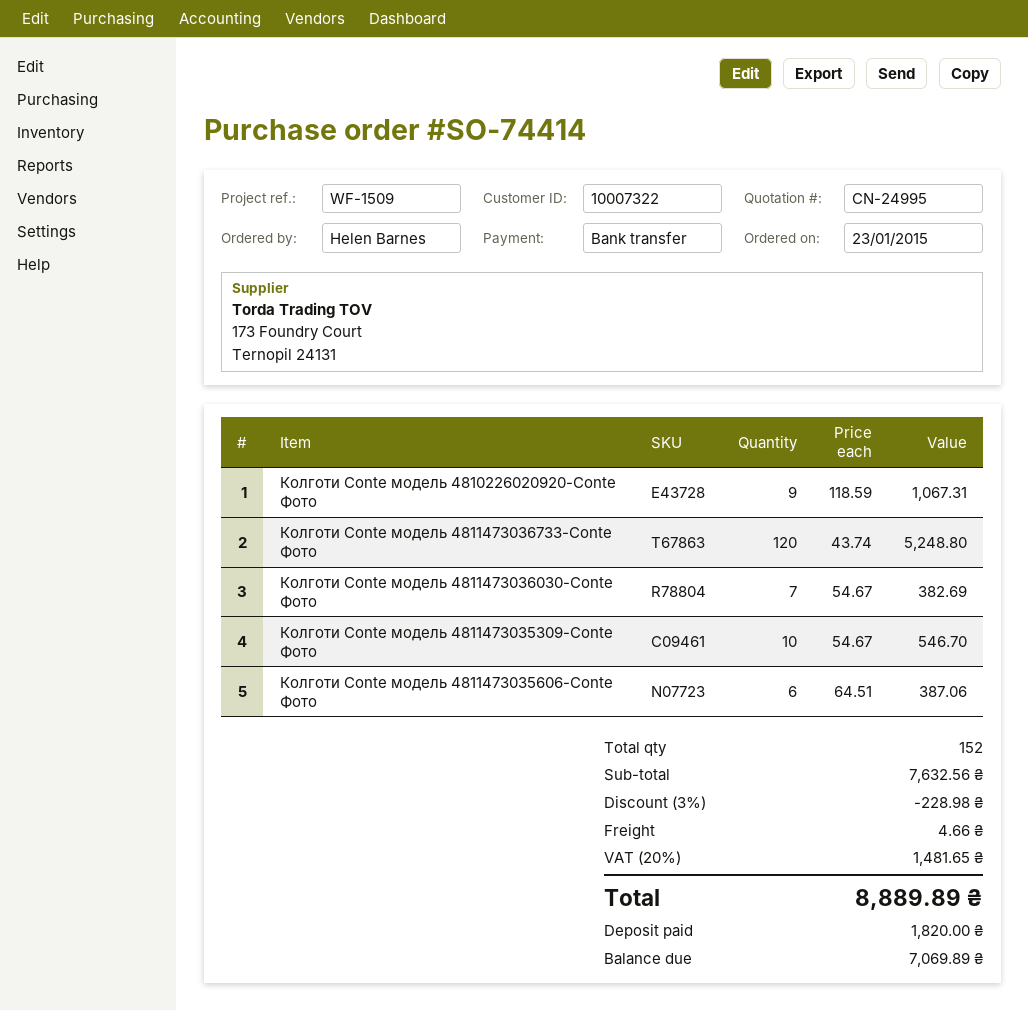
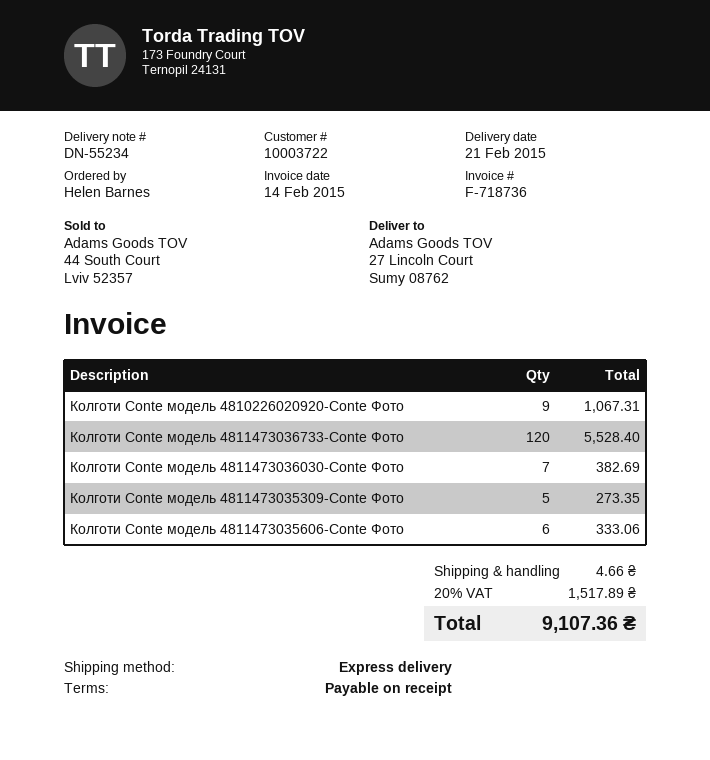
customer number: 10007322 -> 10003722
Колготи Conte модель 4811473036733-Conte Фото: 120 for 5248.80 -> 120 for 5528.40
Колготи Conte модель 4811473035309-Conte Фото: 10 for 546.70 -> 5 for 273.35
Колготи Conte модель 4811473035606-Conte Фото: 6 for 387.06 -> 6 for 333.06
discount: 3% = 228.98 -> none
tax: 20% = 1481.65 -> 20% = 1517.89
total: 8889.89 -> 9107.36

